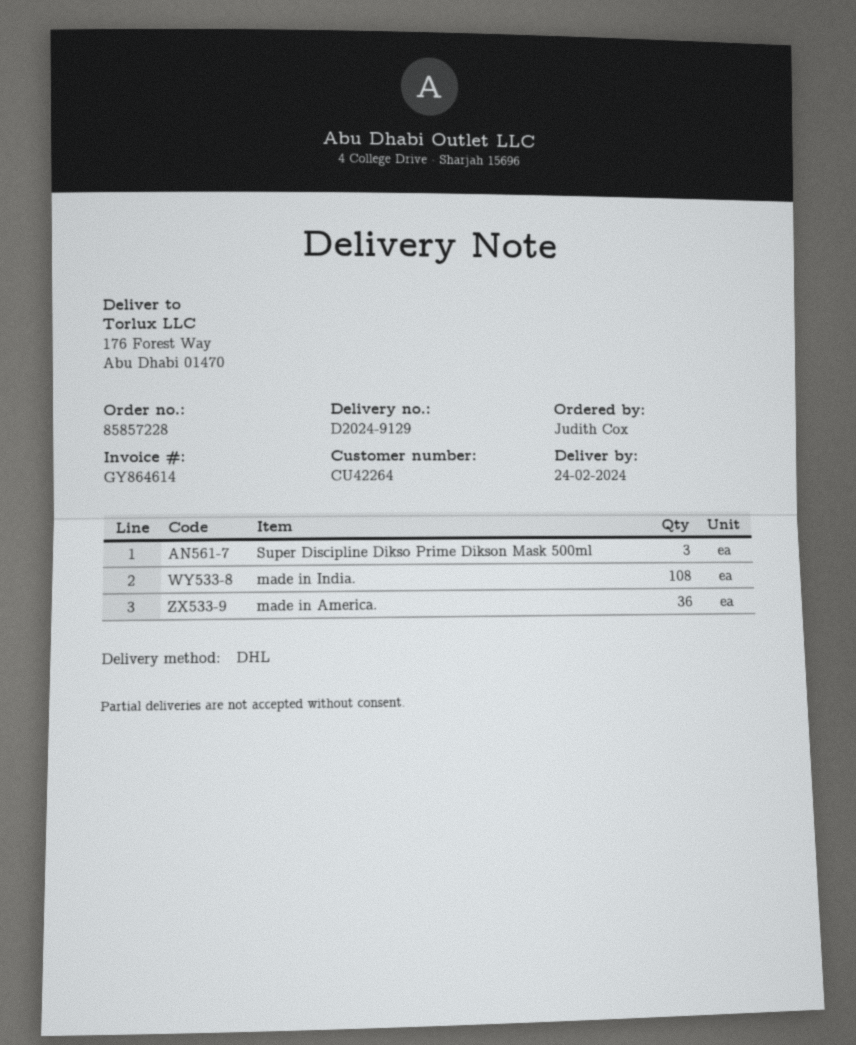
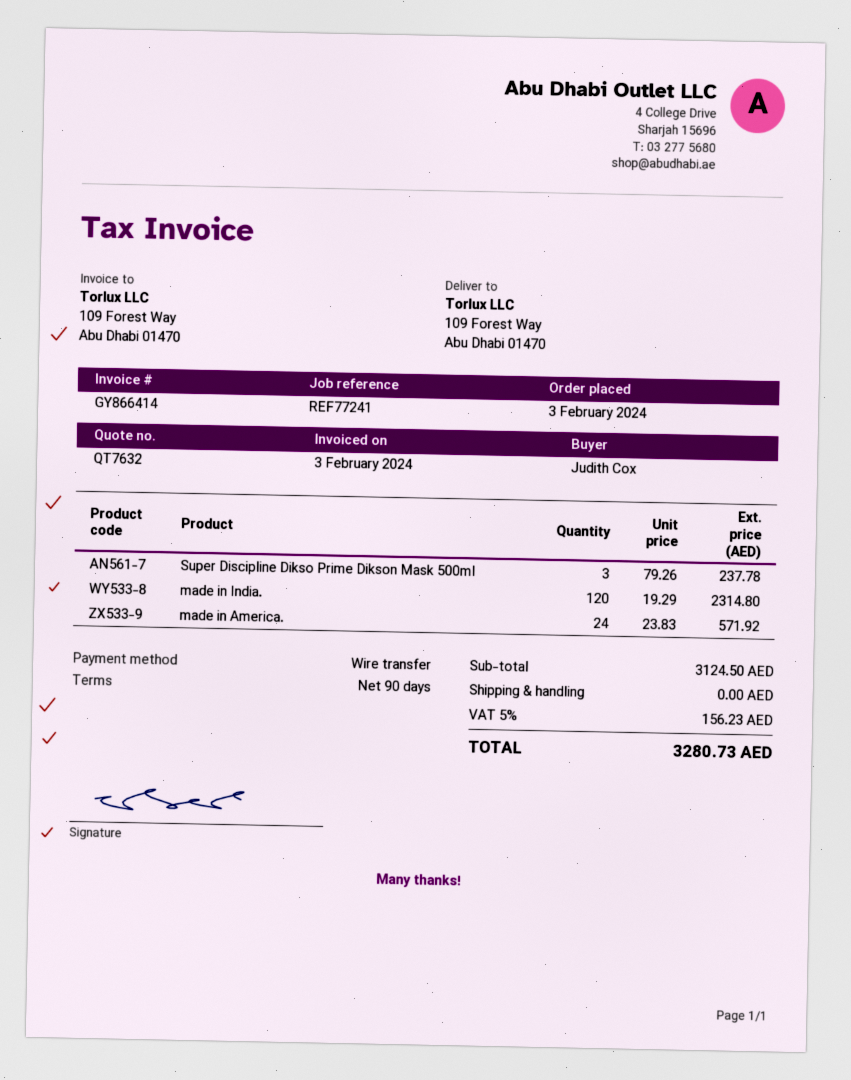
invoice number: GY864614 -> GY866414
ship to: 176 Forest Way, Abu Dhabi 01470 -> 109 Forest Way, Abu Dhabi 01470
made in India.: 108 -> 120
made in America.: 36 -> 24

